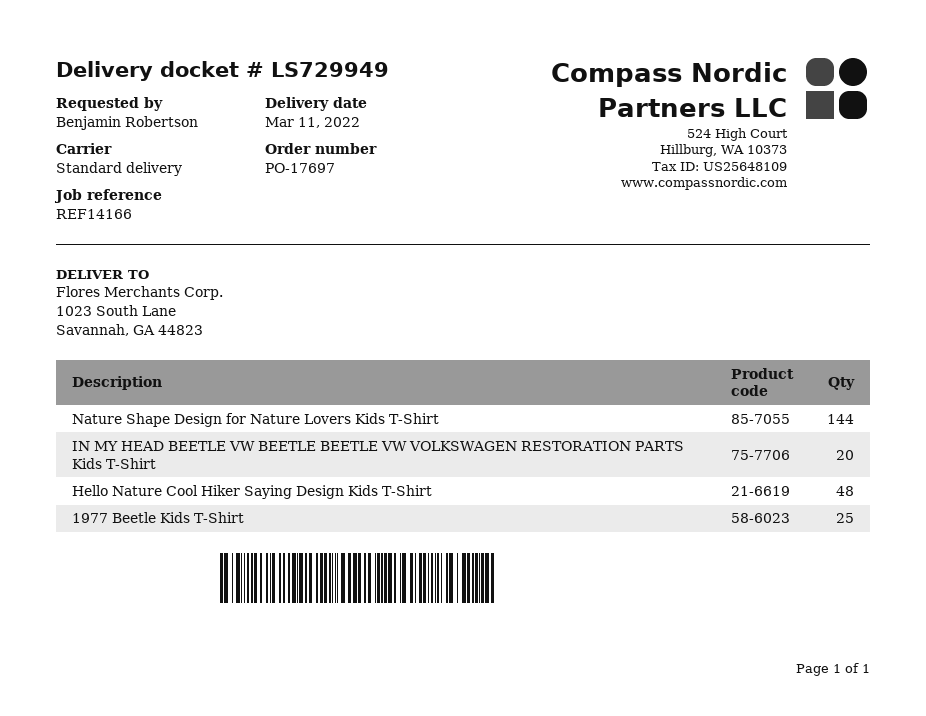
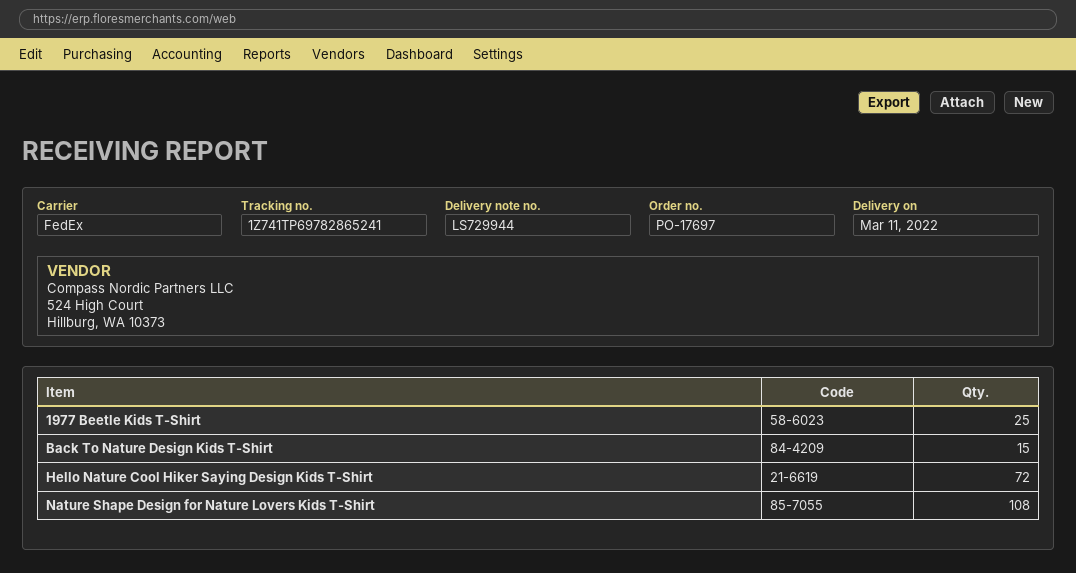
delivery note number: LS729949 -> LS729944
shipping method: standard -> FedEx
Nature Shape Design for Nature Lovers Kids T-Shirt: 144 -> 108
IN MY HEAD BEETLE VW BEETLE BEETLE VW VOLKSWAGEN RESTORATION PARTS Kids T-Shirt: 20 -> none
Hello Nature Cool Hiker Saying Design Kids T-Shirt: 48 -> 72
Back To Nature Design Kids T-Shirt: none -> 15

